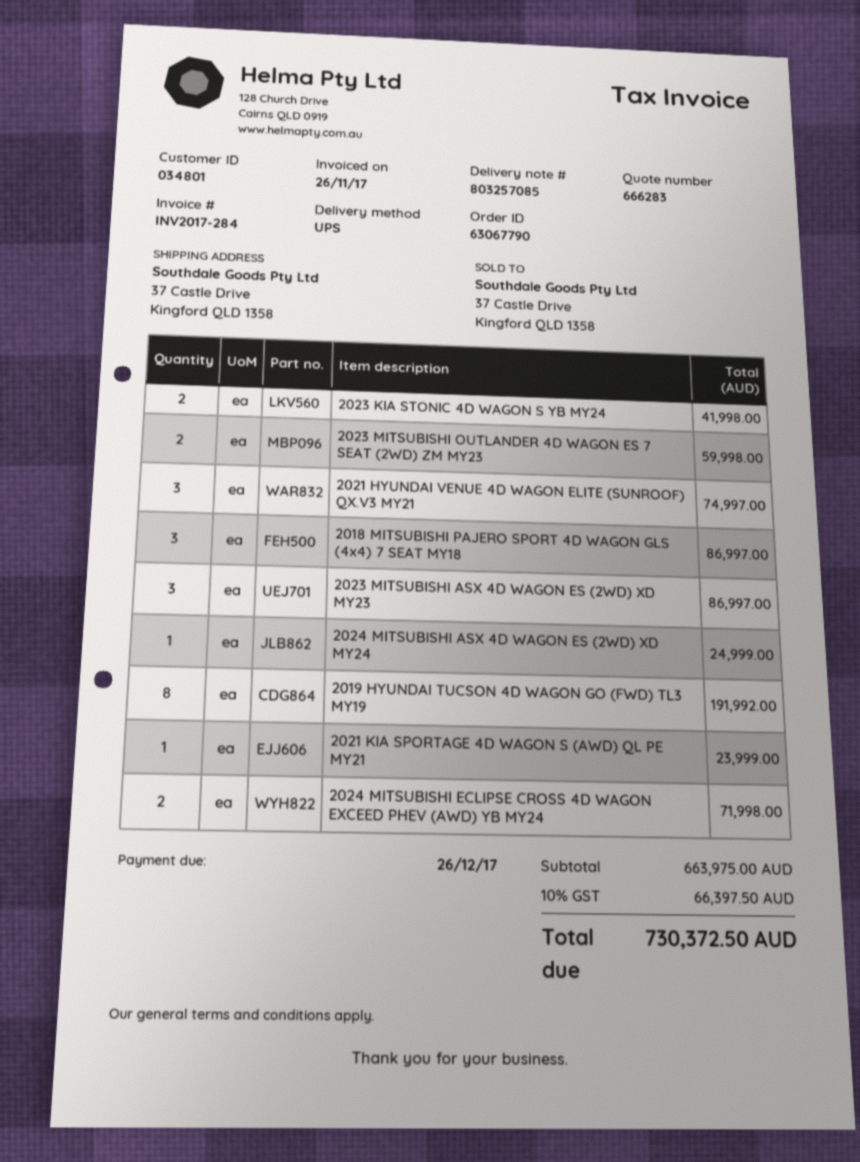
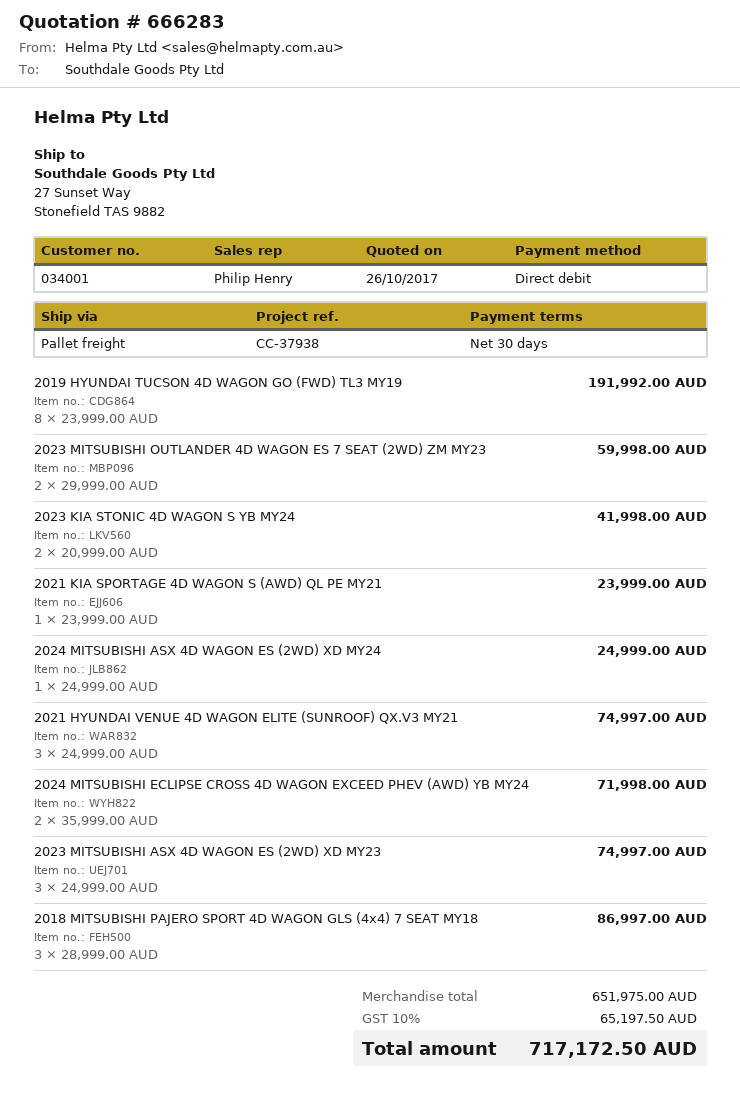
customer number: 034801 -> 034001
shipping method: UPS -> pallet freight
ship to: 37 Castle Drive, Kingford QLD 1358 -> 27 Sunset Way, Stonefield TAS 9882
2023 MITSUBISHI ASX 4D WAGON ES (2WD) XD MY23: 3 for 86997.00 -> 3 for 74997.00
subtotal: 663975.00 -> 651975.00
tax: 10% = 66397.50 -> 10% = 65197.50
total: 730372.50 -> 717172.50

